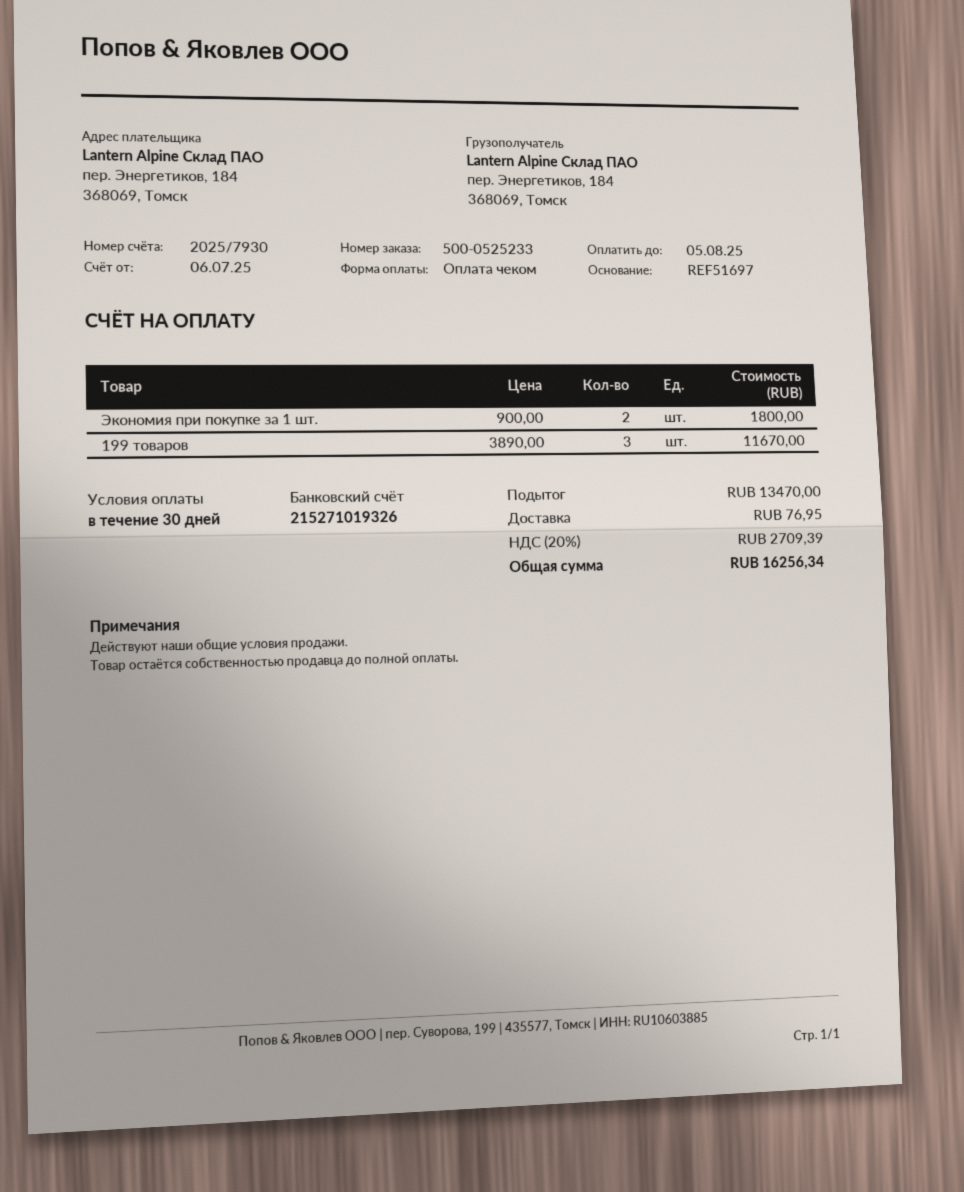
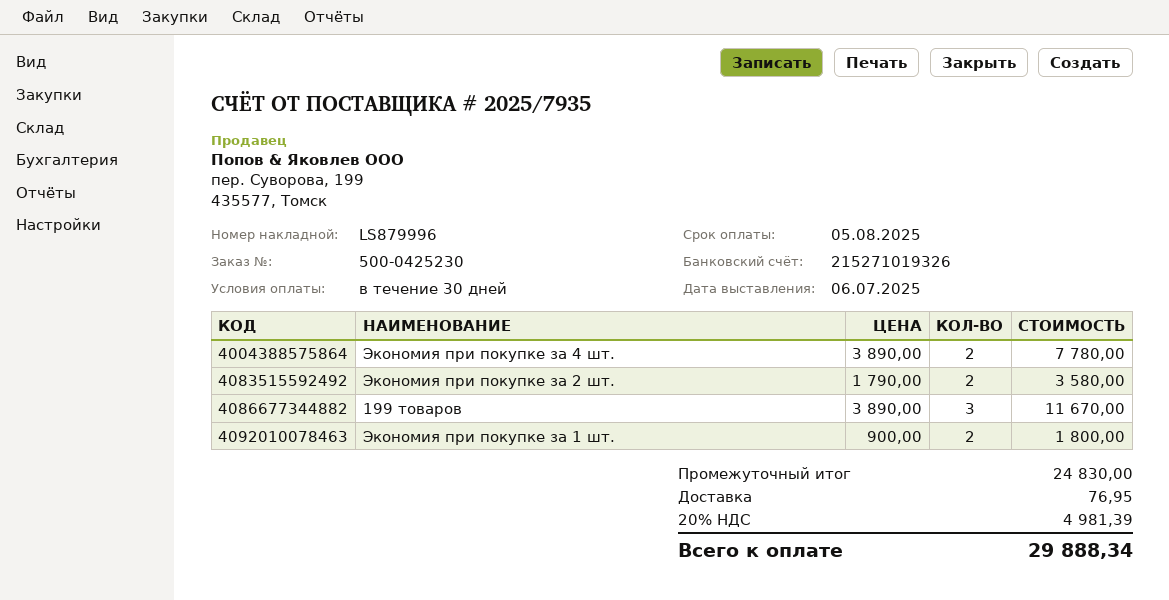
order number: 500-0525233 -> 500-0425230
invoice number: 2025/7930 -> 2025/7935
Экономия при покупке за 4 шт.: none -> 2 x 3890.00 = 7780.00
Экономия при покупке за 2 шт.: none -> 2 x 1790.00 = 3580.00
subtotal: 13470.00 -> 24830.00
tax: 20% = 2709.39 -> 20% = 4981.39
total: 16256.34 -> 29888.34

